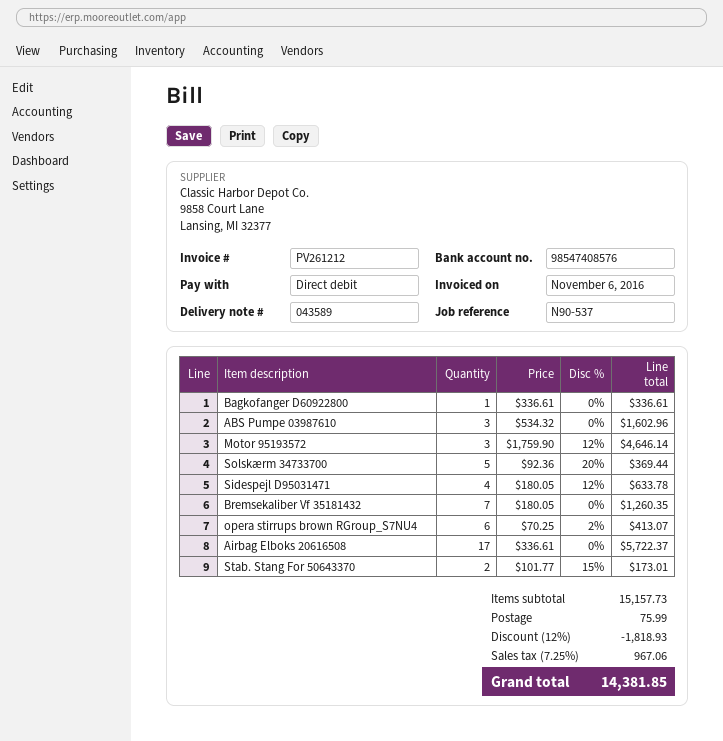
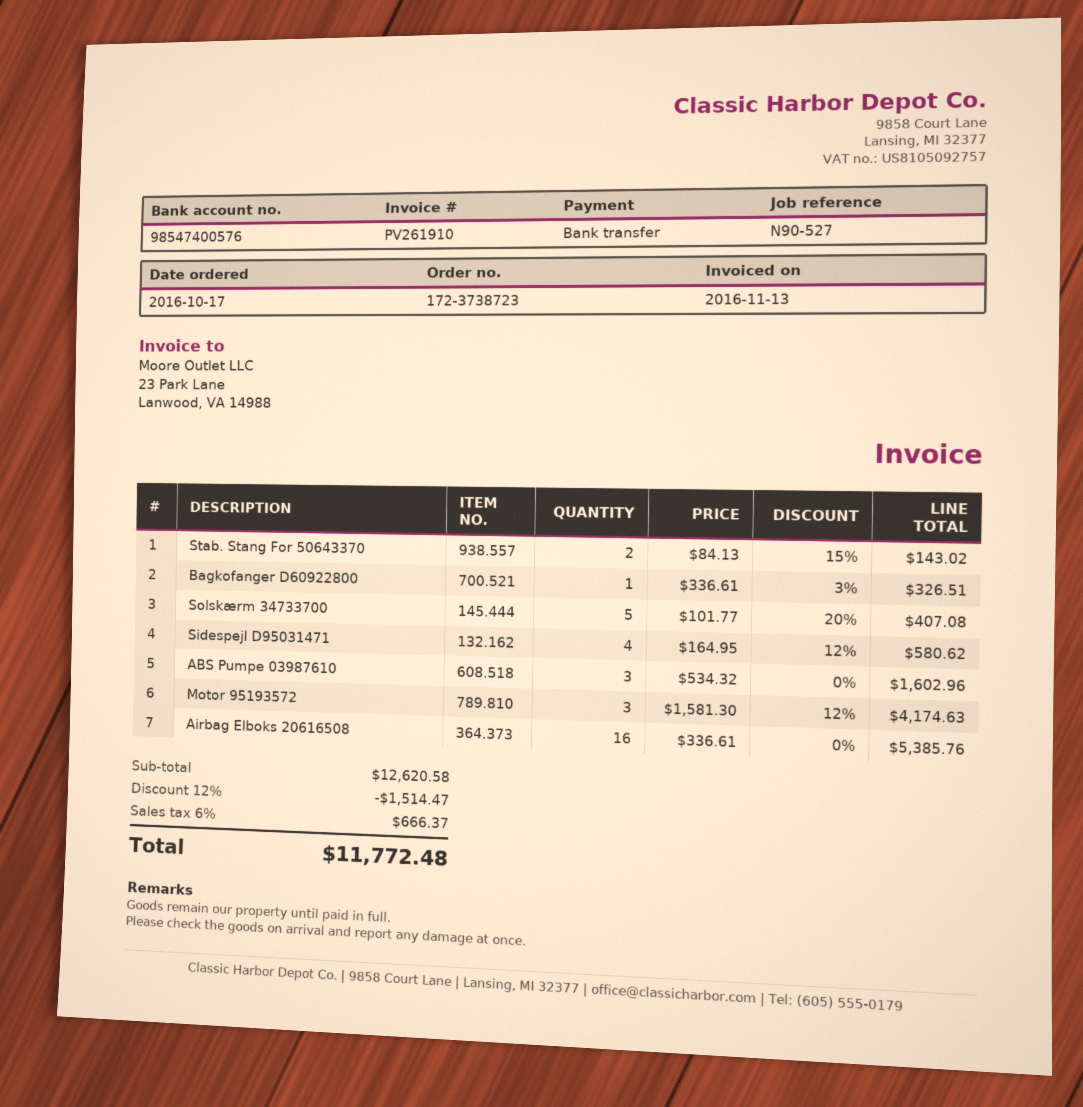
invoice number: PV261212 -> PV261910
invoice date: 2016-11-06 -> 2016-11-13
reference: N90-537 -> N90-527
payment method: direct debit -> bank transfer
bank account: 98547408576 -> 98547400576
Bagkofanger D60922800: 1 x 336.61 = 336.61 -> 1 x 336.61 - 3% = 326.51
Motor 95193572: 3 x 1759.90 - 12% = 4646.14 -> 3 x 1581.30 - 12% = 4174.63
Solskærm 34733700: 5 x 92.36 - 20% = 369.44 -> 5 x 101.77 - 20% = 407.08
Sidespejl D95031471: 4 x 180.05 - 12% = 633.78 -> 4 x 164.95 - 12% = 580.62
Bremsekaliber Vf 35181432: 7 x 180.05 = 1260.35 -> none
opera stirrups brown RGroup_S7NU4: 6 x 70.25 - 2% = 413.07 -> none
Airbag Elboks 20616508: 17 x 336.61 = 5722.37 -> 16 x 336.61 = 5385.76
Stab. Stang For 50643370: 2 x 101.77 - 15% = 173.01 -> 2 x 84.13 - 15% = 143.02
subtotal: 15157.73 -> 12620.58
discount: 12% = 1818.93 -> 12% = 1514.47
shipping: 75.99 -> none
tax: 7.25% = 967.06 -> 6% = 666.37
total: 14381.85 -> 11772.48

